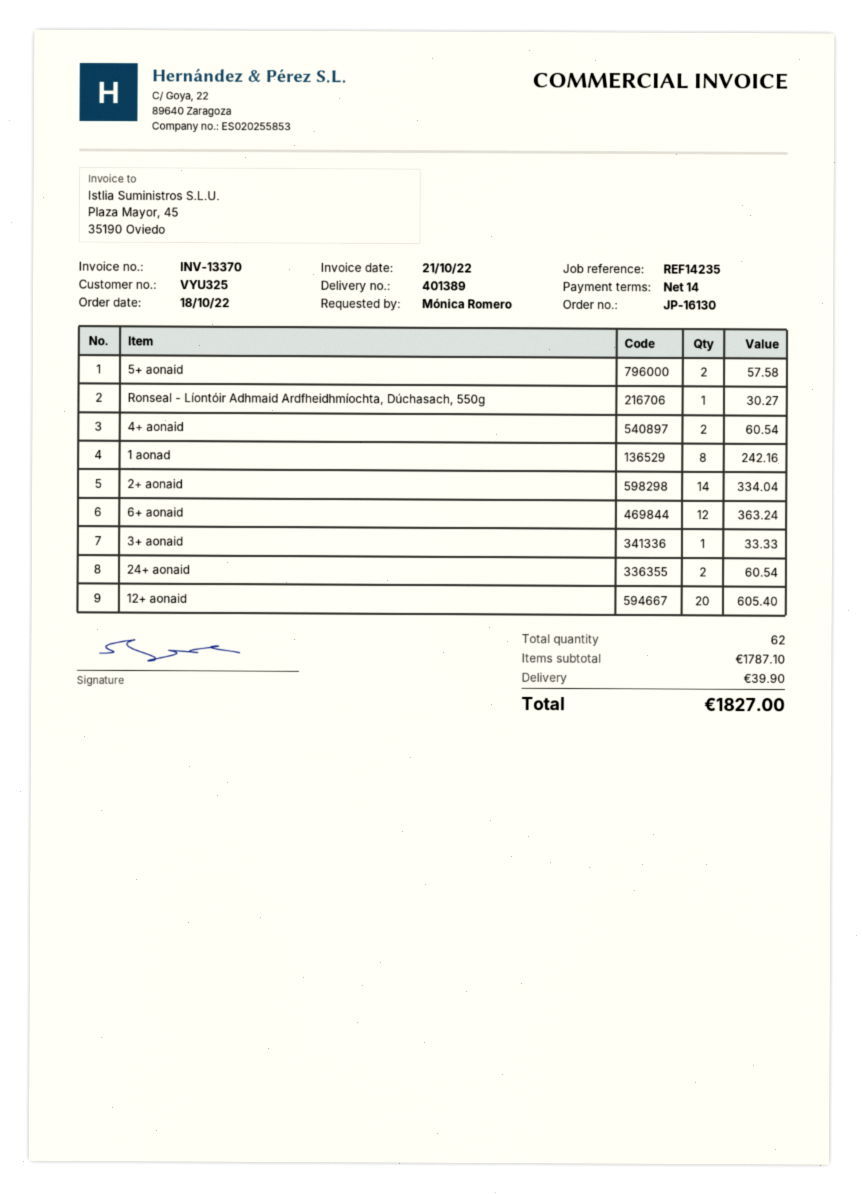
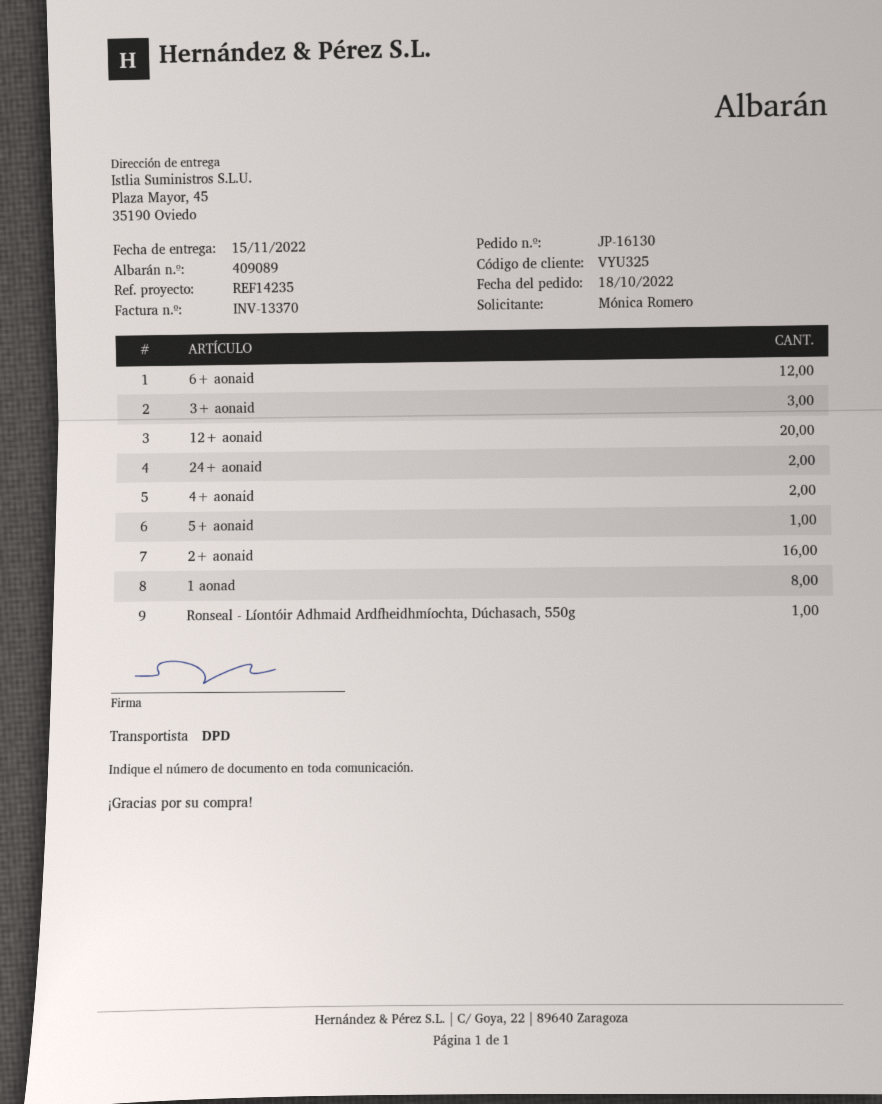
delivery note number: 401389 -> 409089
5+ aonaid: 2 -> 1
2+ aonaid: 14 -> 16
3+ aonaid: 1 -> 3

